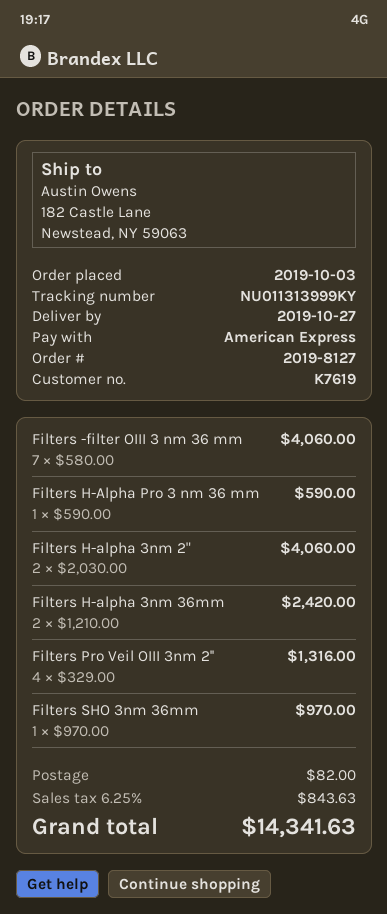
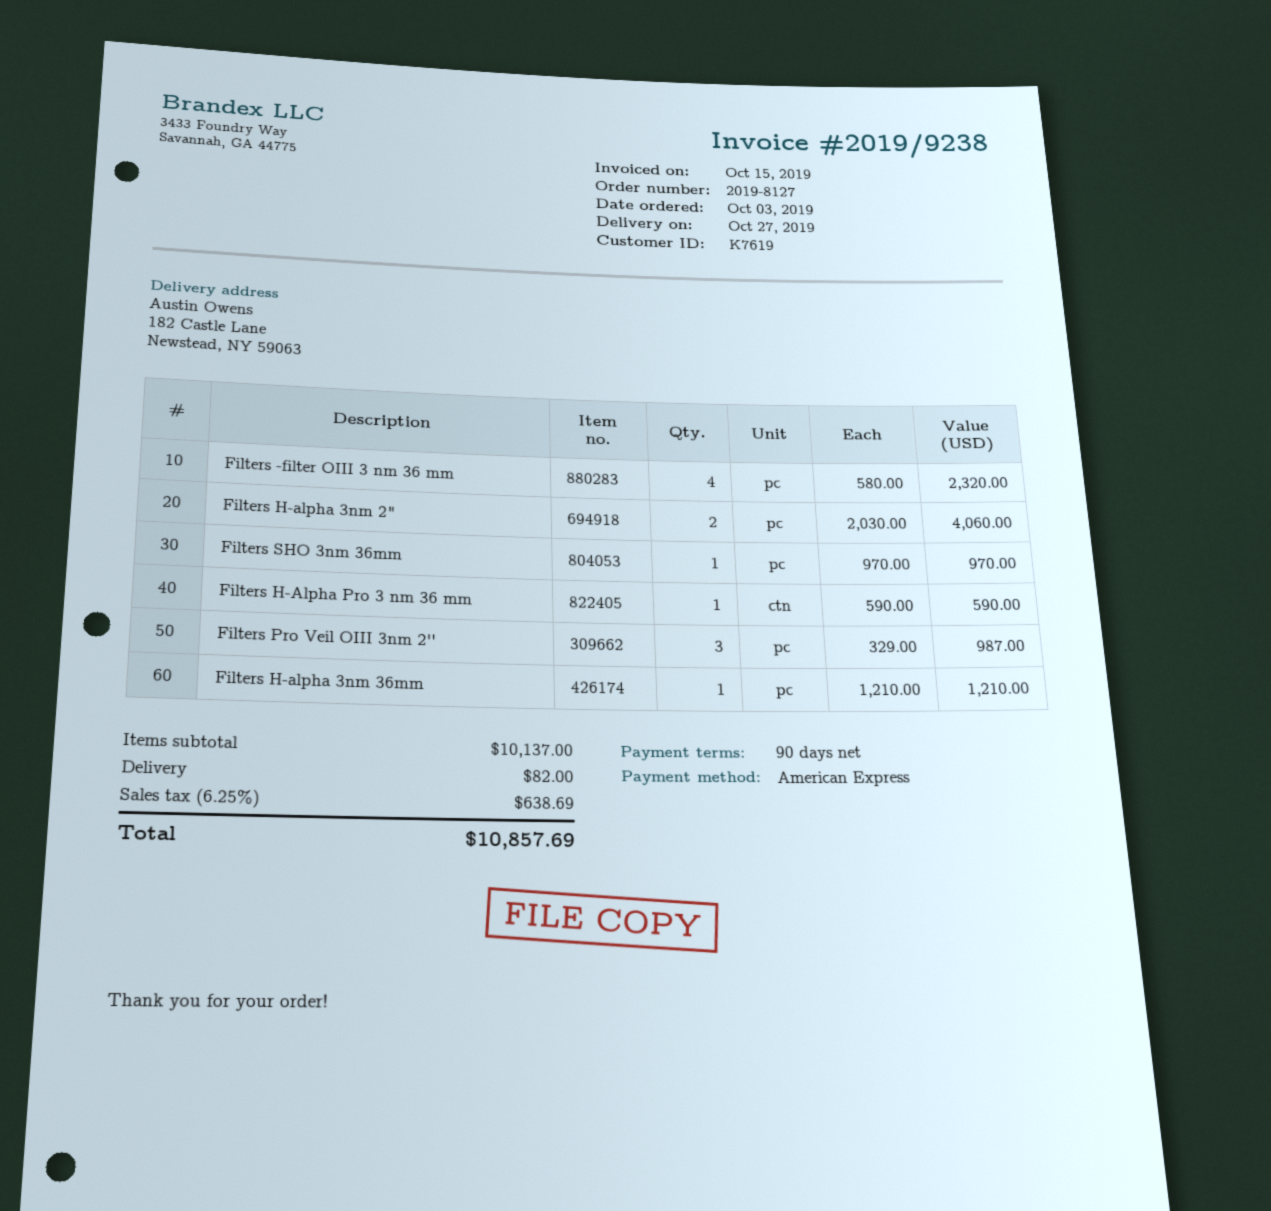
Filters -filter OIII 3 nm 36 mm: 7 x 580.00 = 4060.00 -> 4 x 580.00 = 2320.00
Filters H-alpha 3nm 36mm: 2 x 1210.00 = 2420.00 -> 1 x 1210.00 = 1210.00
Filters Pro Veil OIII 3nm 2'': 4 x 329.00 = 1316.00 -> 3 x 329.00 = 987.00
tax: 6.25% = 843.63 -> 6.25% = 638.69
total: 14341.63 -> 10857.69

